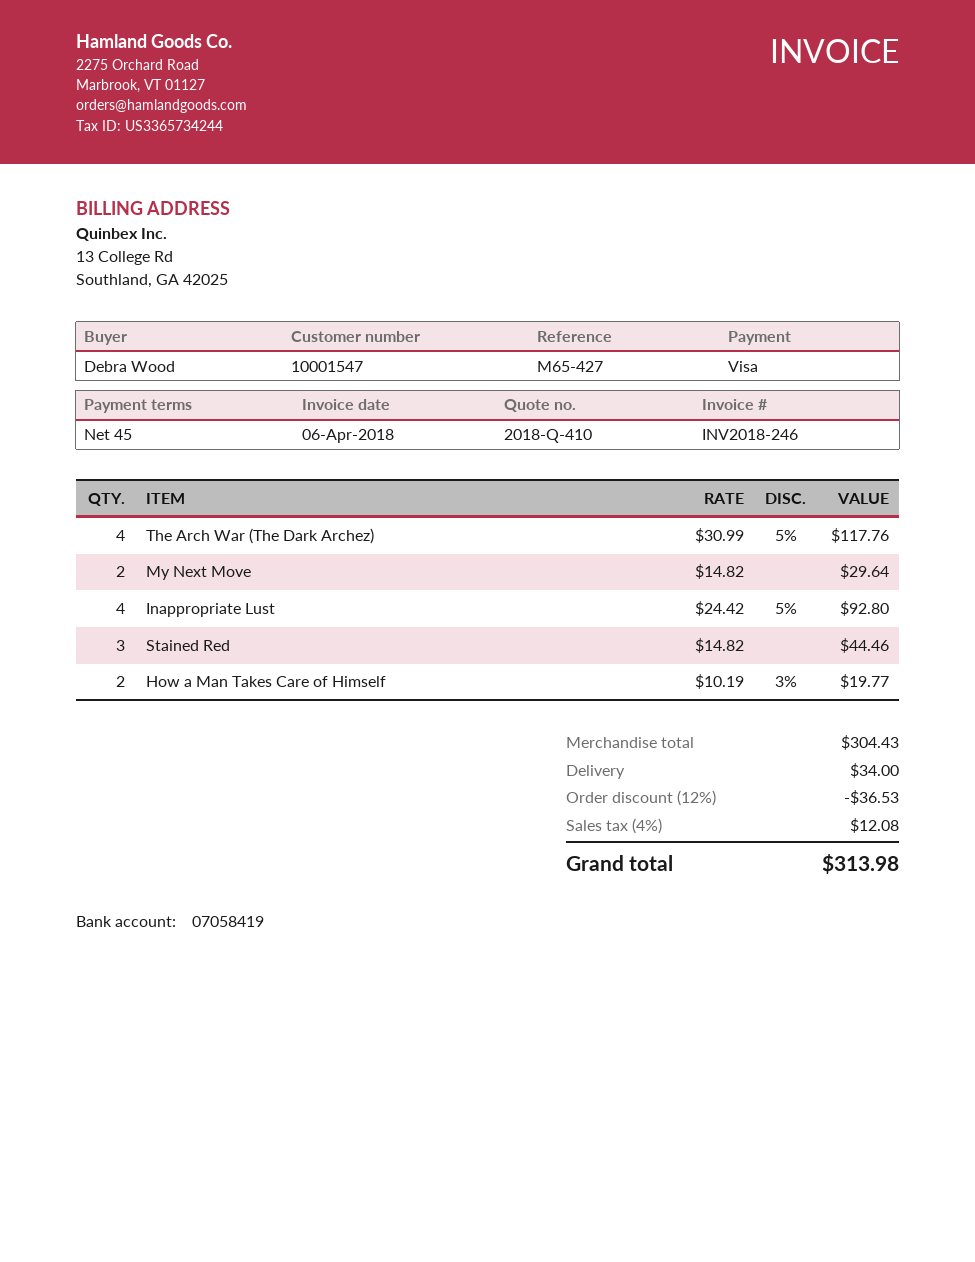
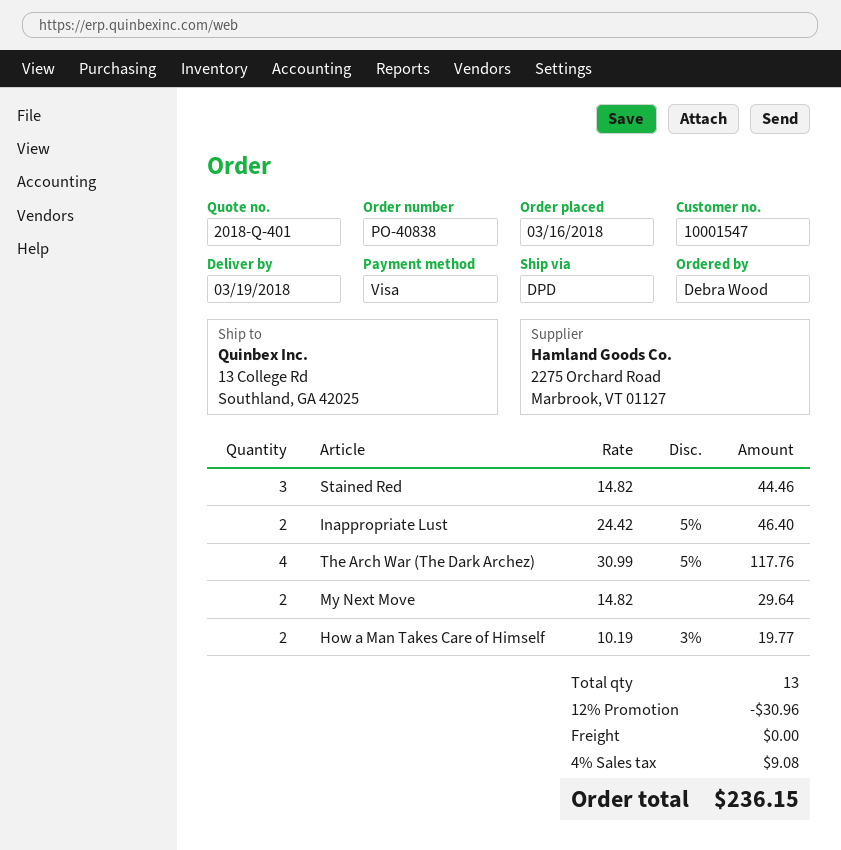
quote number: 2018-Q-410 -> 2018-Q-401
Inappropriate Lust: 4 x 24.42 - 5% = 92.80 -> 2 x 24.42 - 5% = 46.40
discount: 12% = 36.53 -> 12% = 30.96
shipping: 34.00 -> 0.00
tax: 4% = 12.08 -> 4% = 9.08
total: 313.98 -> 236.15

